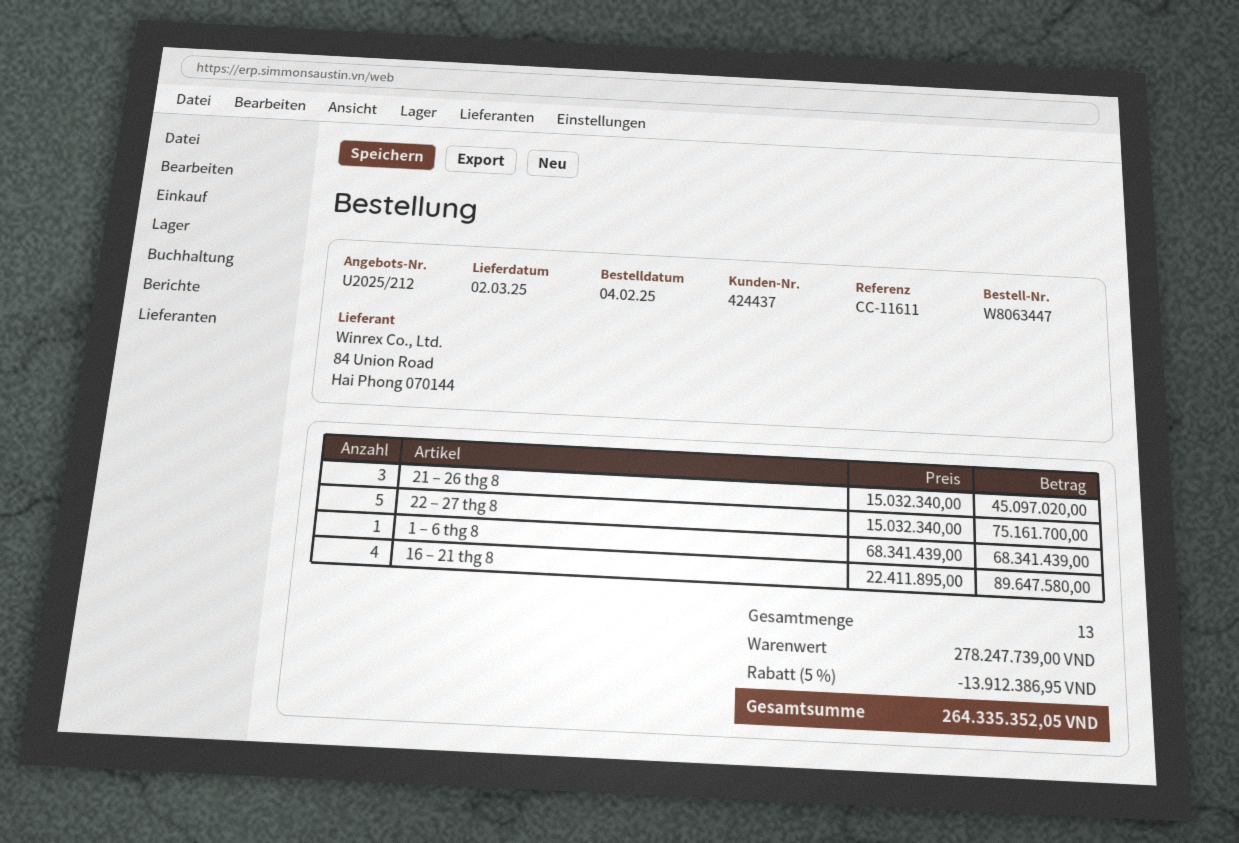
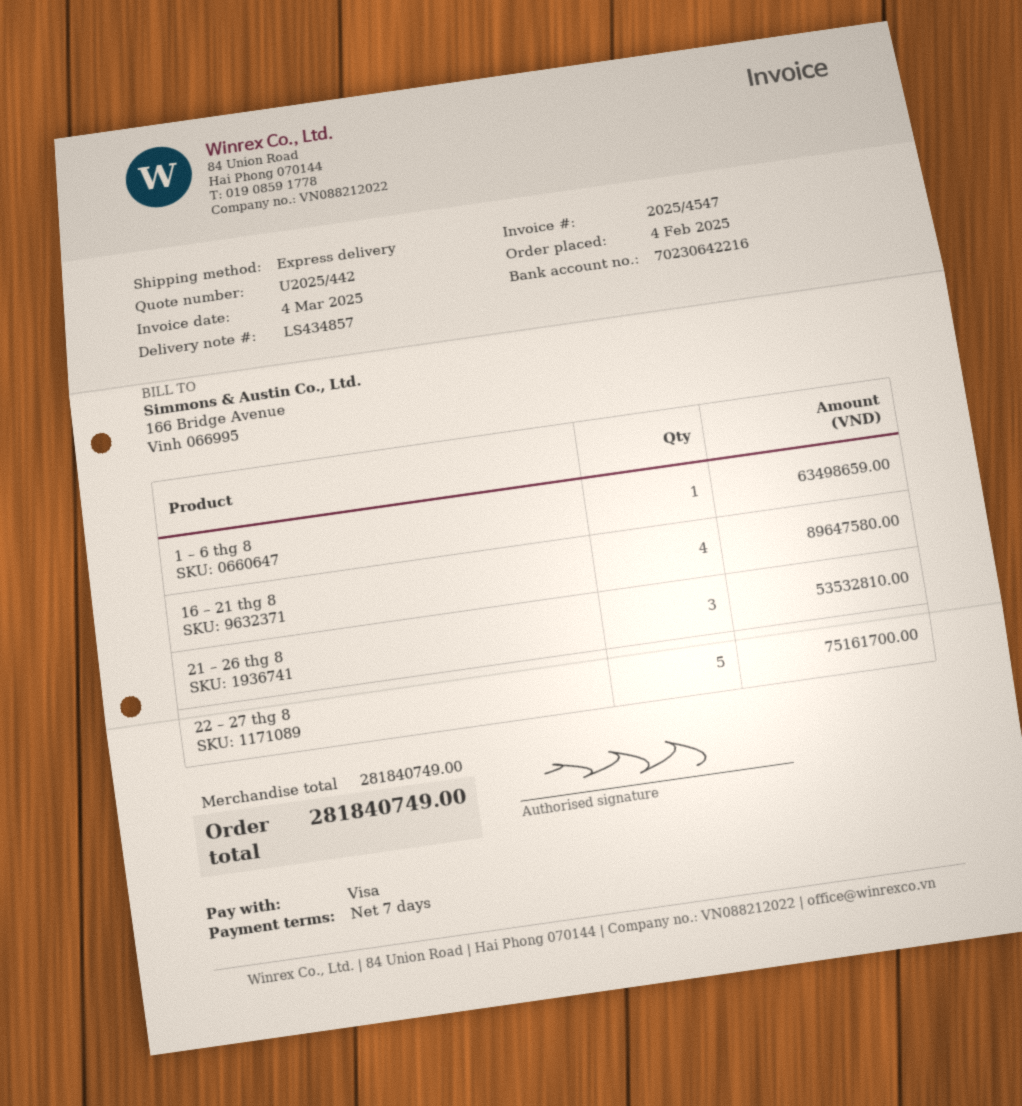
quote number: U2025/212 -> U2025/442
21 – 26 thg 8: 3 for 45097020.00 -> 3 for 53532810.00
1 – 6 thg 8: 1 for 68341439.00 -> 1 for 63498659.00
subtotal: 278247739.00 -> 281840749.00
discount: 5% = 13912386.95 -> none
total: 264335352.05 -> 281840749.00

